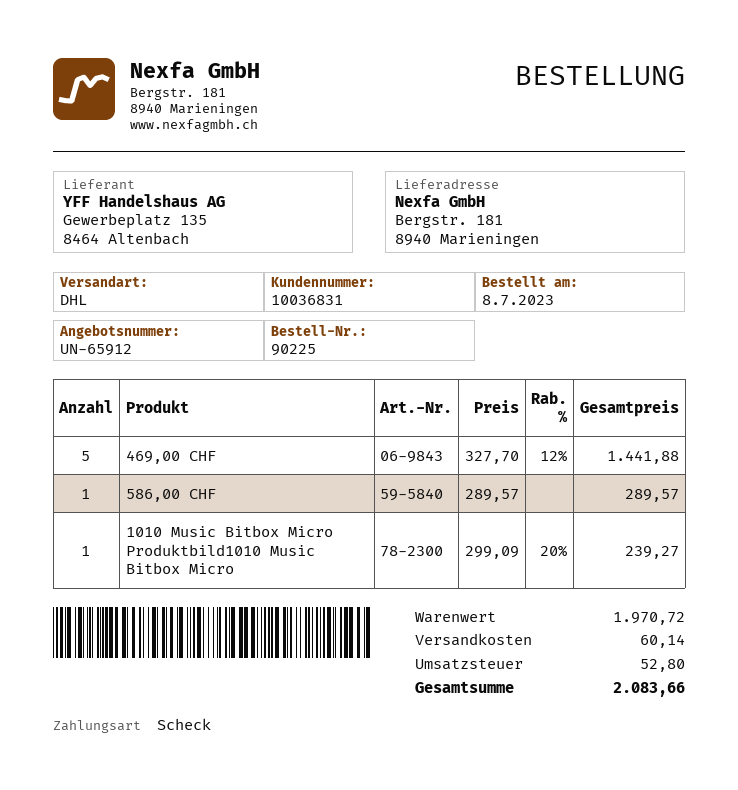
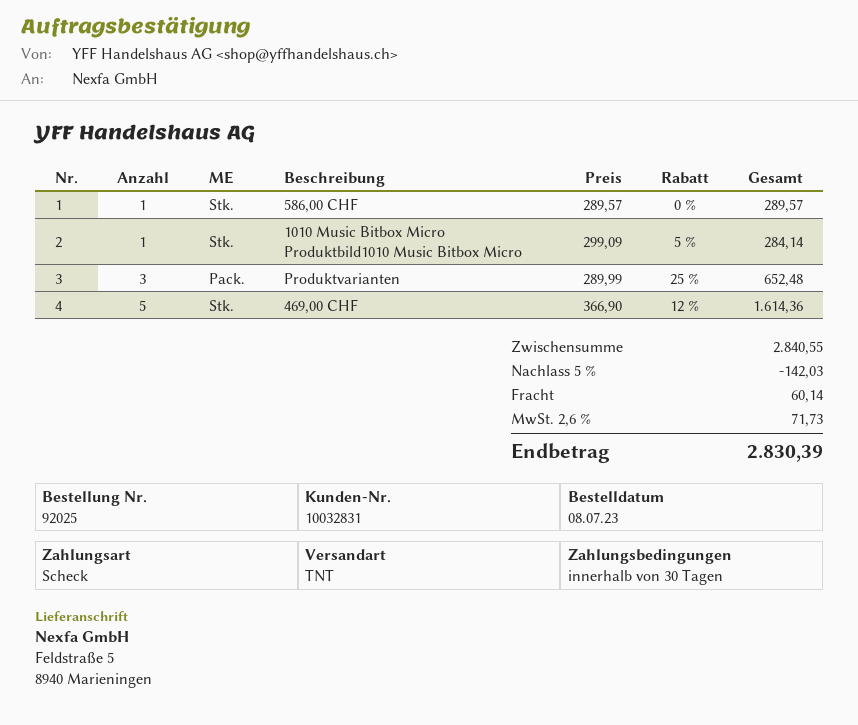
order number: 90225 -> 92025
customer number: 10036831 -> 10032831
shipping method: DHL -> TNT
ship to: Bergstr. 181, 8940 Marieningen -> Feldstraße 5, 8940 Marieningen
469,00 CHF: 5 x 327.70 - 12% = 1441.88 -> 5 x 366.90 - 12% = 1614.36
1010 Music Bitbox Micro Produktbild1010 Music Bitbox Micro: 1 x 299.09 - 20% = 239.27 -> 1 x 299.09 - 5% = 284.14
Produktvarianten: none -> 3 x 289.99 - 25% = 652.48
subtotal: 1970.72 -> 2840.55
discount: none -> 5% = 142.03
tax: 52.80 -> 71.73
total: 2083.66 -> 2830.39

